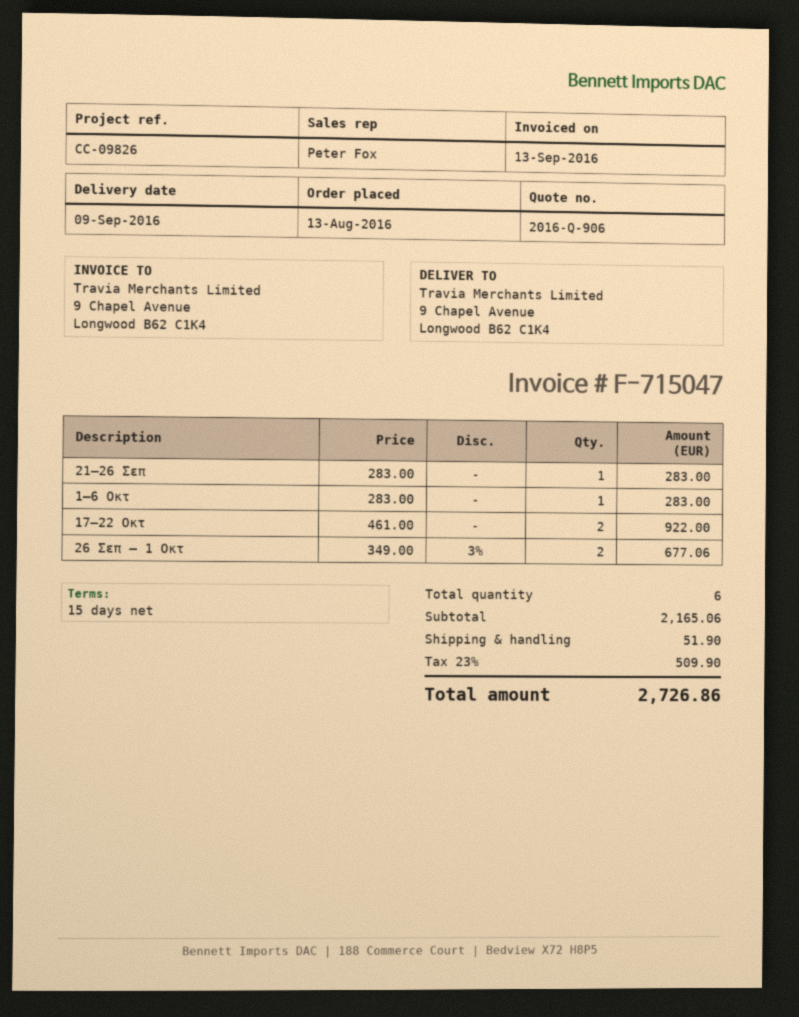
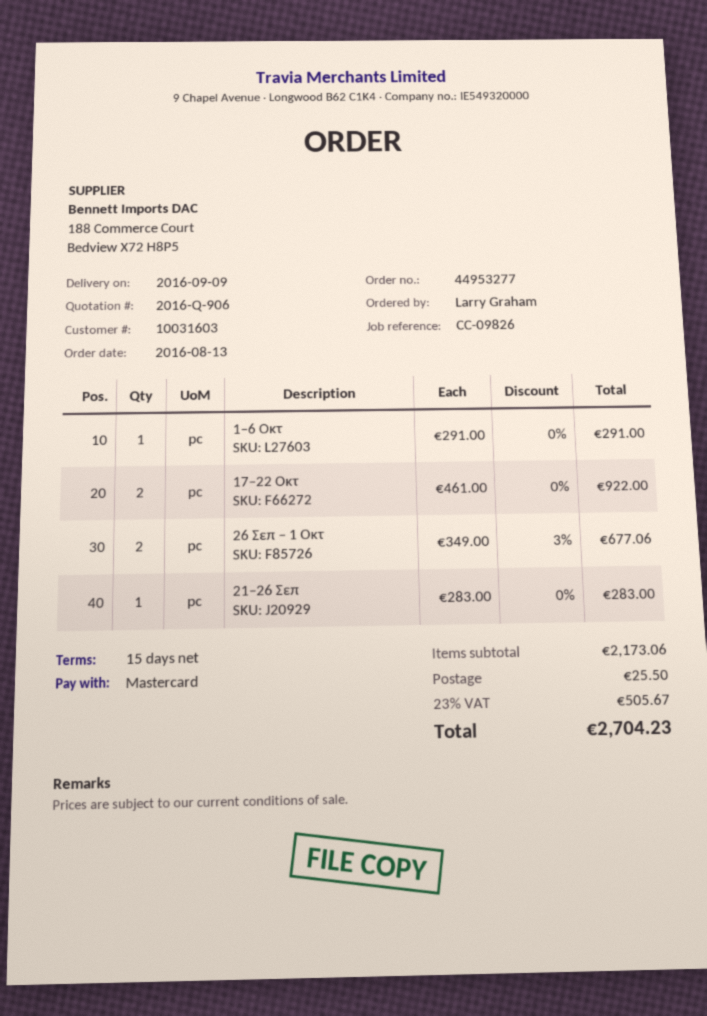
1–6 Οκτ: 1 x 283.00 = 283.00 -> 1 x 291.00 = 291.00
subtotal: 2165.06 -> 2173.06
shipping: 51.90 -> 25.50
tax: 23% = 509.90 -> 23% = 505.67
total: 2726.86 -> 2704.23

